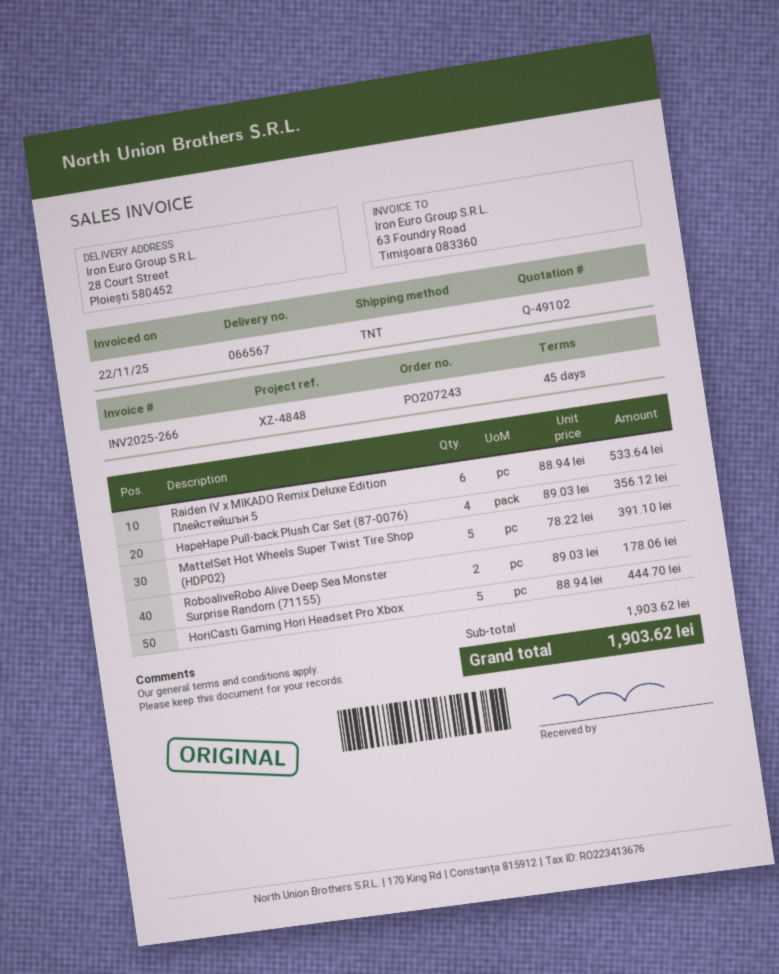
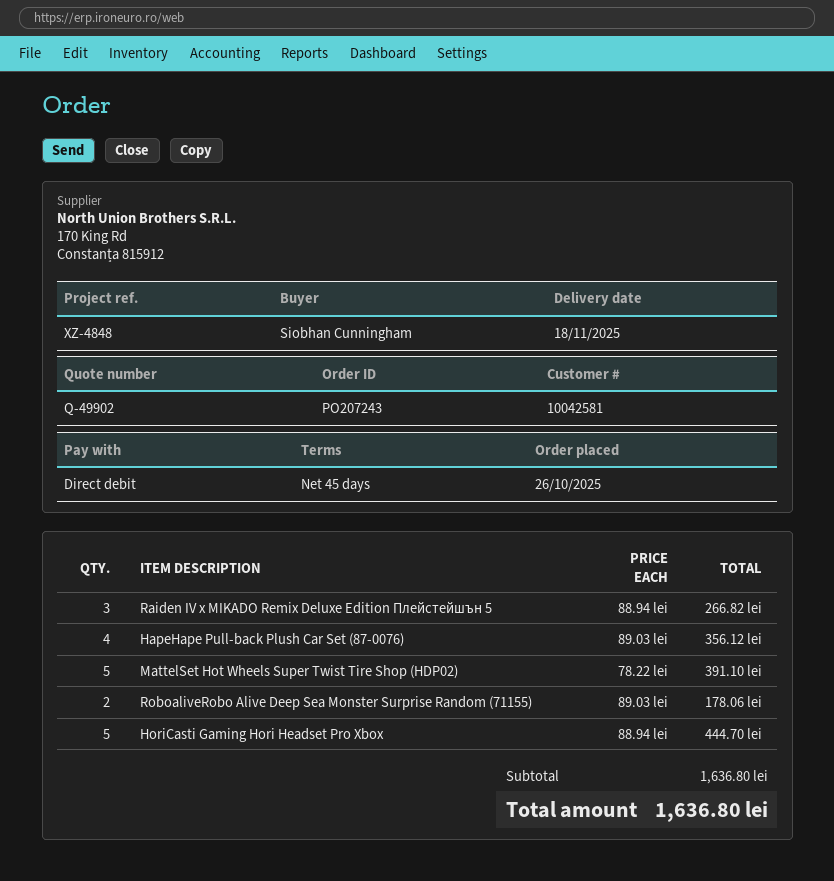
quote number: Q-49102 -> Q-49902
Raiden IV x MIKADO Remix Deluxe Edition Плейстейшън 5: 6 x 88.94 = 533.64 -> 3 x 88.94 = 266.82
subtotal: 1903.62 -> 1636.80
total: 1903.62 -> 1636.80

